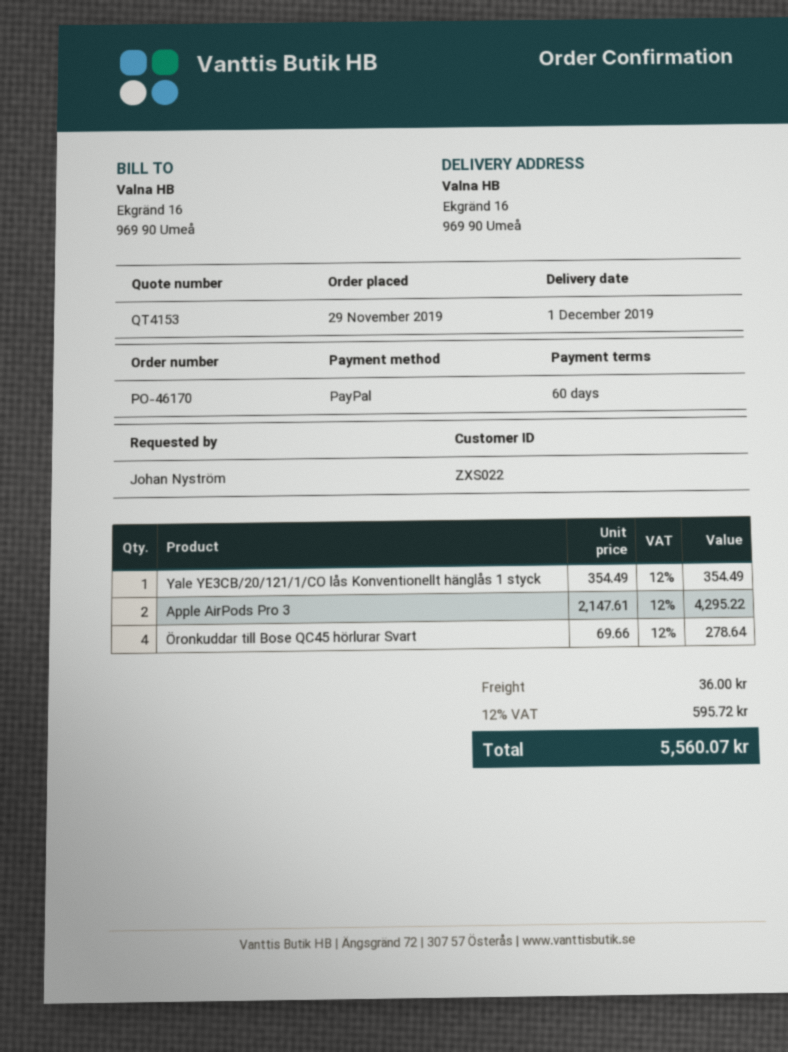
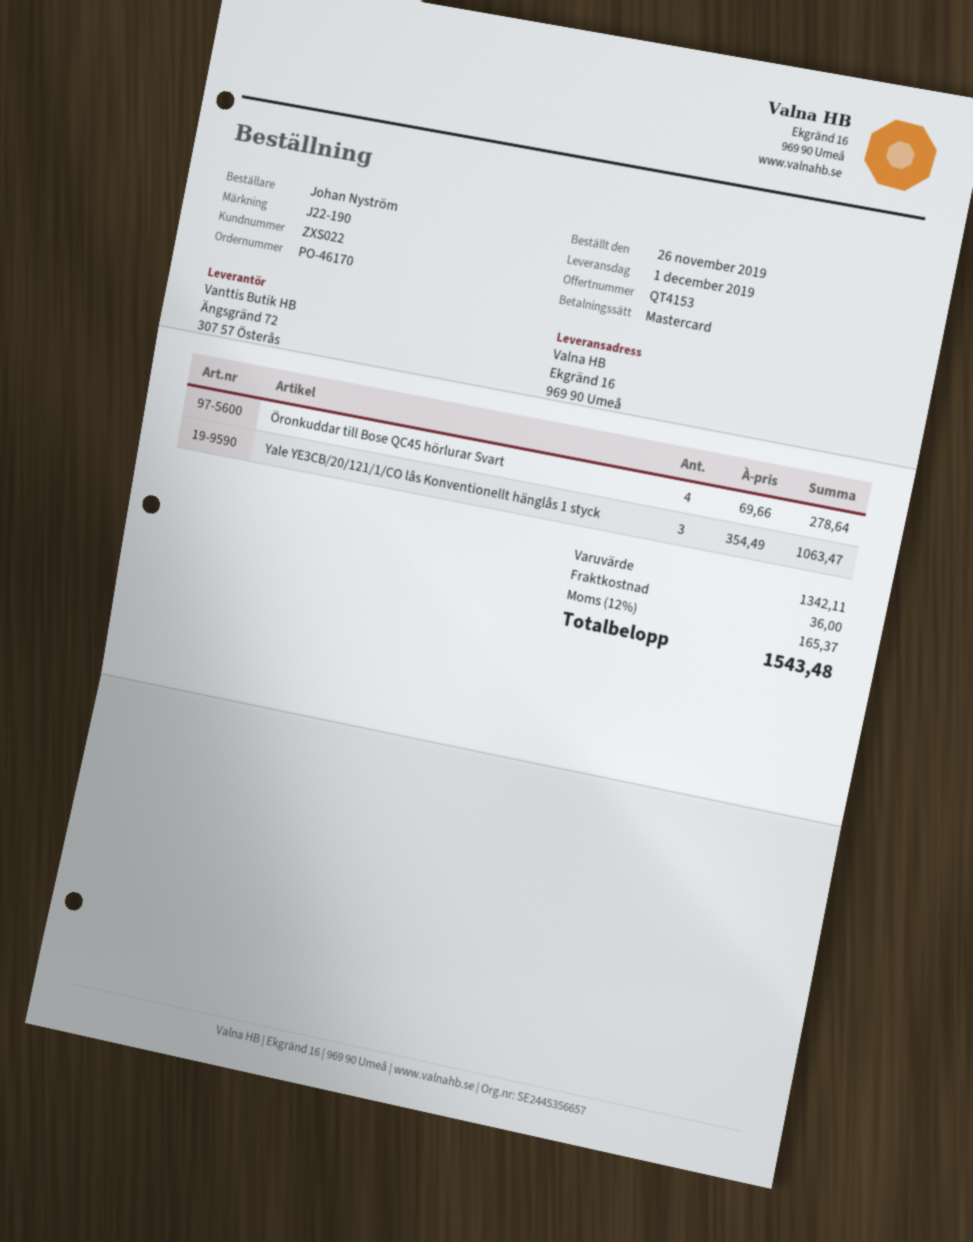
order date: 2019-11-29 -> 2019-11-26
payment method: PayPal -> Mastercard
Yale YE3CB/20/121/1/CO lås Konventionellt hänglås 1 styck: 1 x 354.49 = 354.49 -> 3 x 354.49 = 1063.47
Apple AirPods Pro 3: 2 x 2147.61 = 4295.22 -> none
tax: 12% = 595.72 -> 12% = 165.37
total: 5560.07 -> 1543.48

